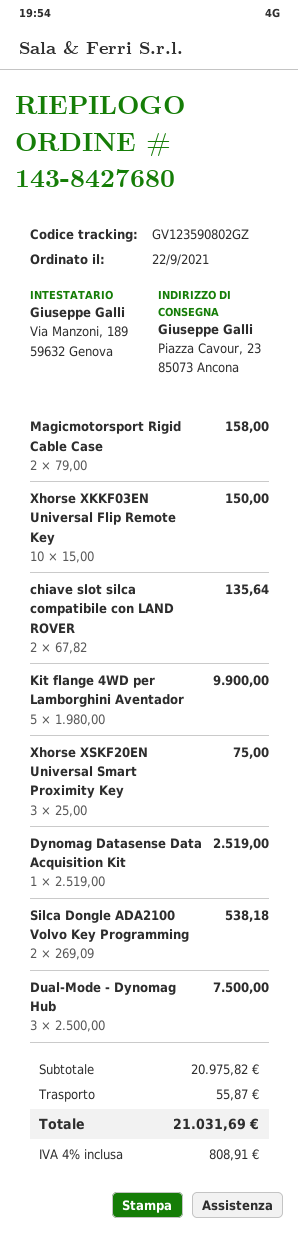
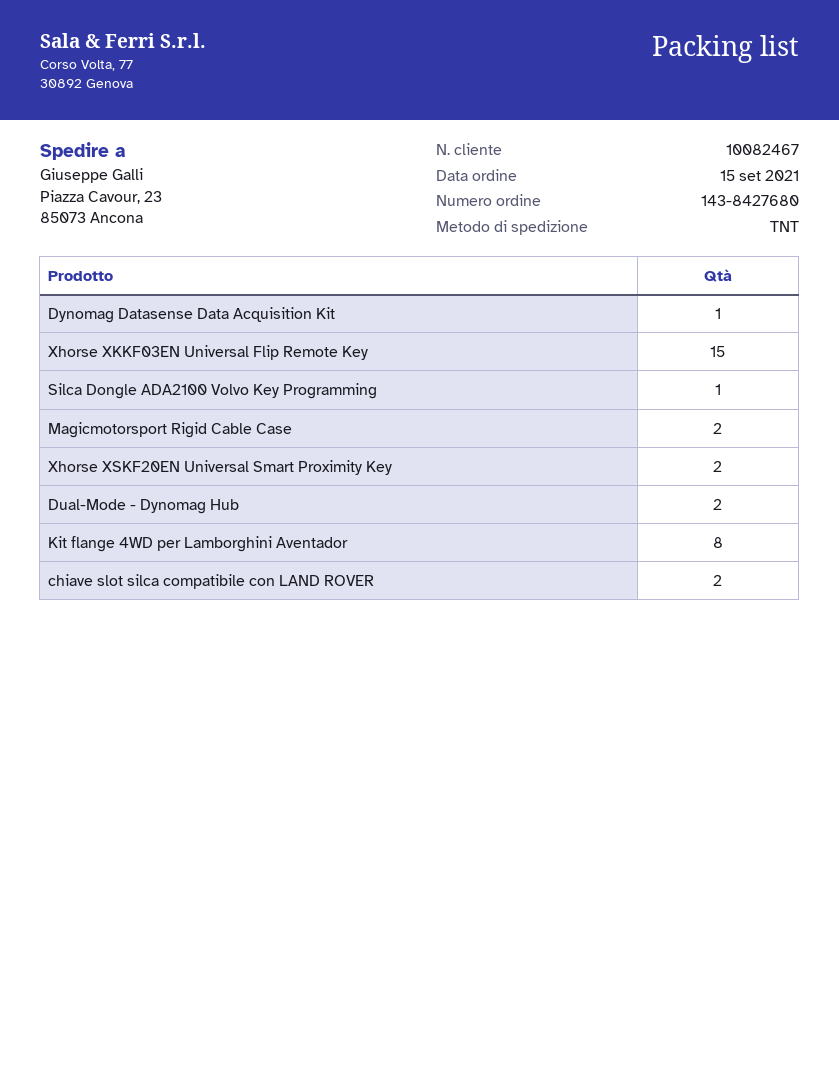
order date: 2021-09-22 -> 2021-09-15
Xhorse XKKF03EN Universal Flip Remote Key: 10 -> 15
Kit flange 4WD per Lamborghini Aventador: 5 -> 8
Xhorse XSKF20EN Universal Smart Proximity Key: 3 -> 2
Silca Dongle ADA2100 Volvo Key Programming: 2 -> 1
Dual-Mode - Dynomag Hub: 3 -> 2

